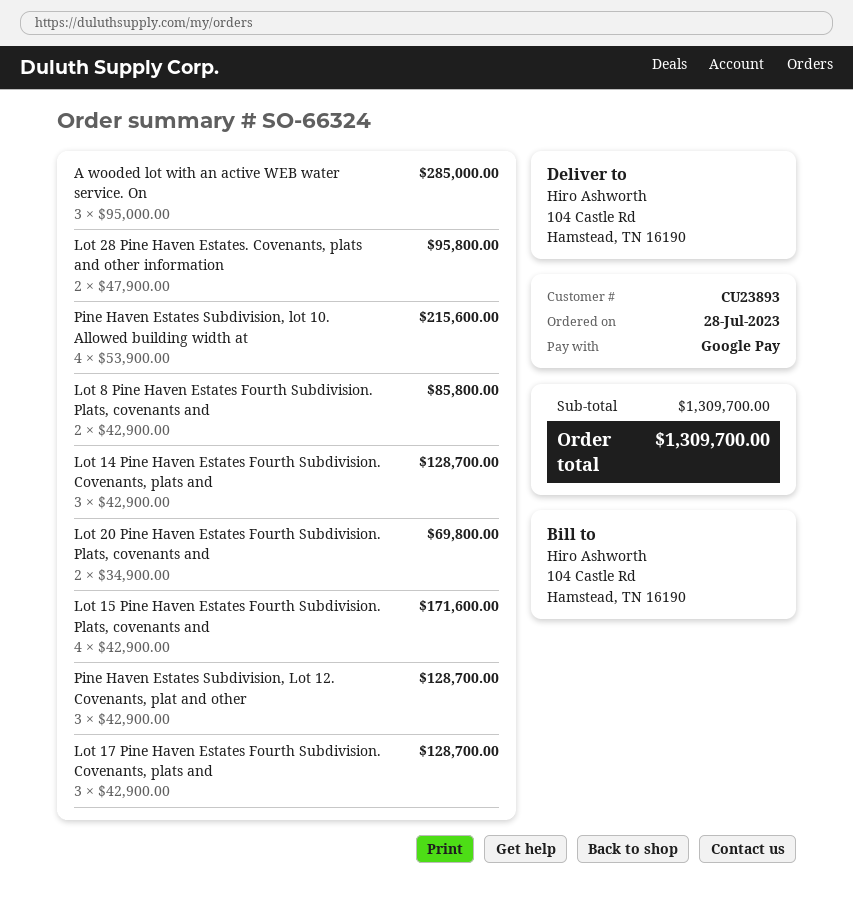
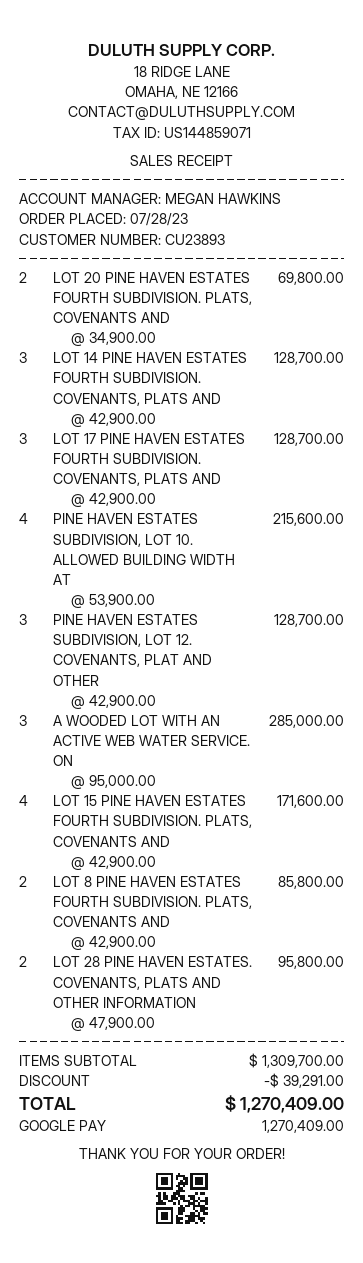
discount: none -> 39291.00
total: 1309700.00 -> 1270409.00

